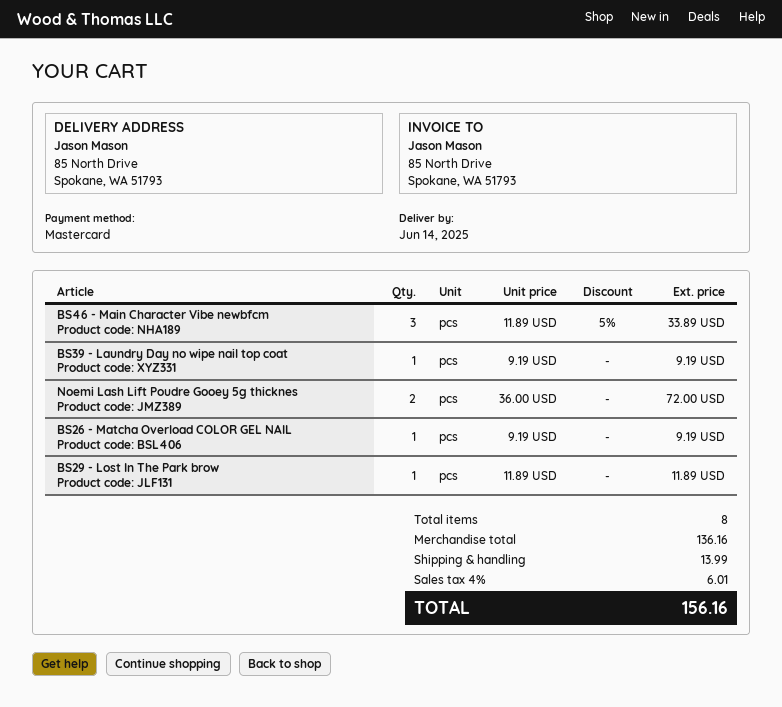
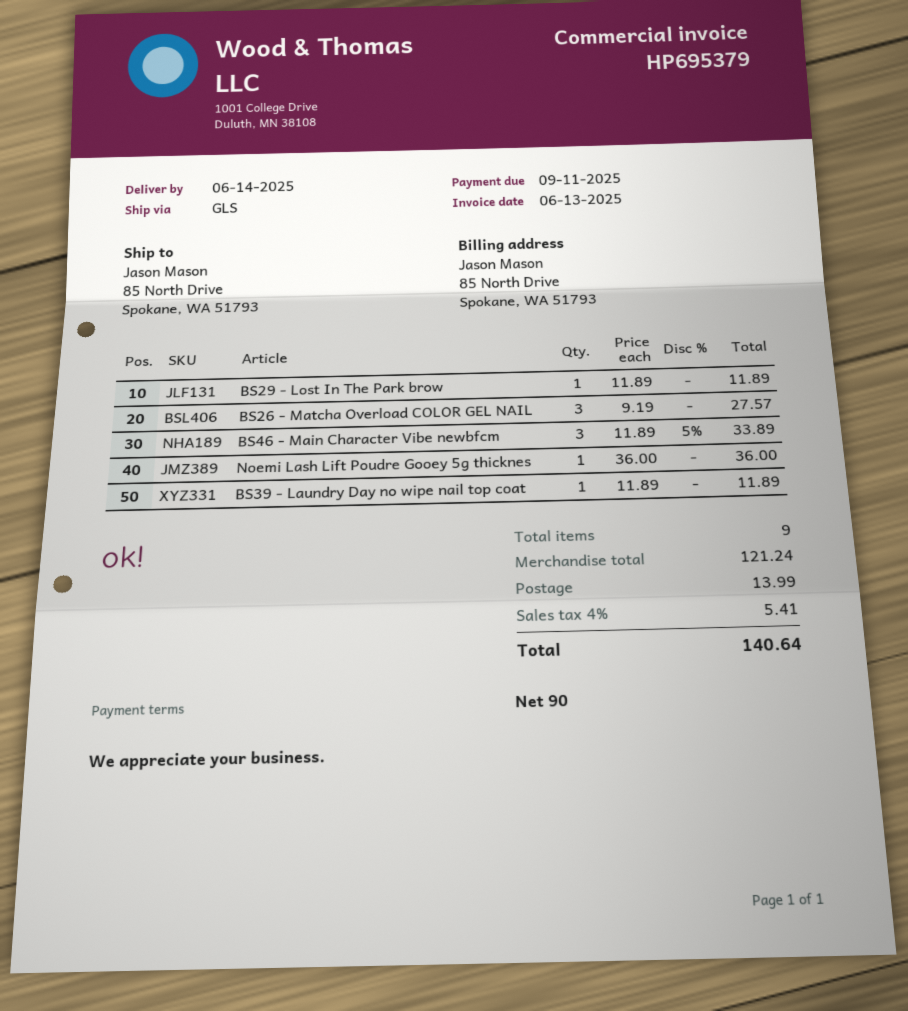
BS39 - Laundry Day no wipe nail top coat: 1 x 9.19 = 9.19 -> 1 x 11.89 = 11.89
Noemi Lash Lift Poudre Gooey 5g thicknes: 2 x 36.00 = 72.00 -> 1 x 36.00 = 36.00
BS26 - Matcha Overload COLOR GEL NAIL: 1 x 9.19 = 9.19 -> 3 x 9.19 = 27.57
total quantity: 8 -> 9
subtotal: 136.16 -> 121.24
tax: 4% = 6.01 -> 4% = 5.41
total: 156.16 -> 140.64

